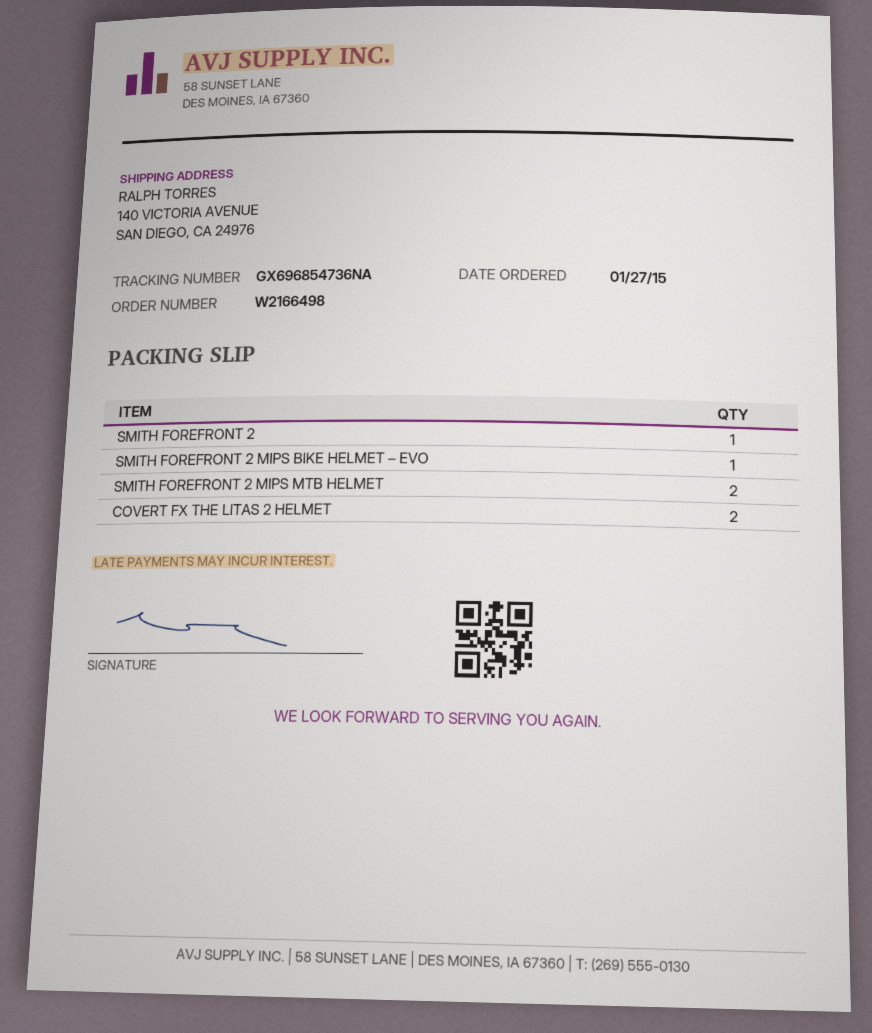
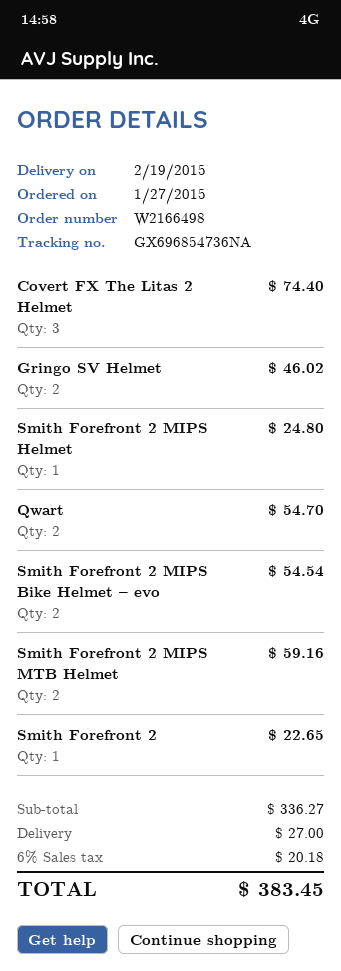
SMITH FOREFRONT 2 MIPS BIKE HELMET – EVO: 1 -> 2
COVERT FX THE LITAS 2 HELMET: 2 -> 3
Gringo SV Helmet: none -> 2
Smith Forefront 2 MIPS Helmet: none -> 1
Qwart: none -> 2

